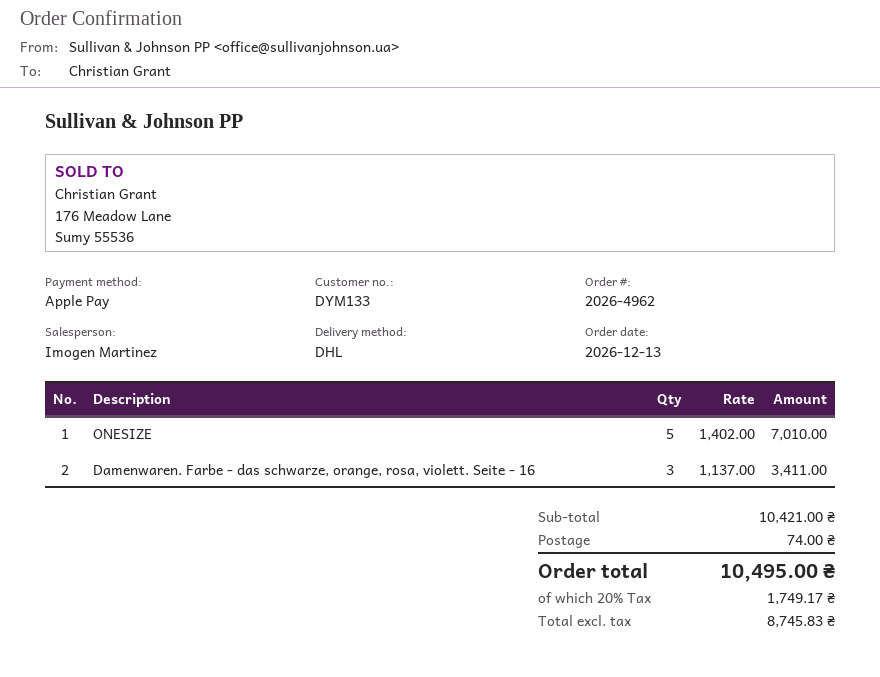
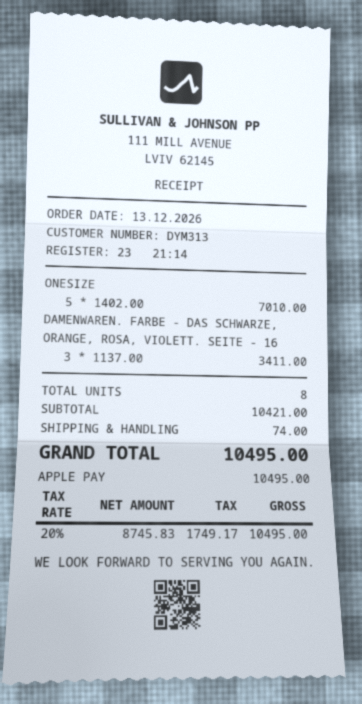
customer number: DYM133 -> DYM313

